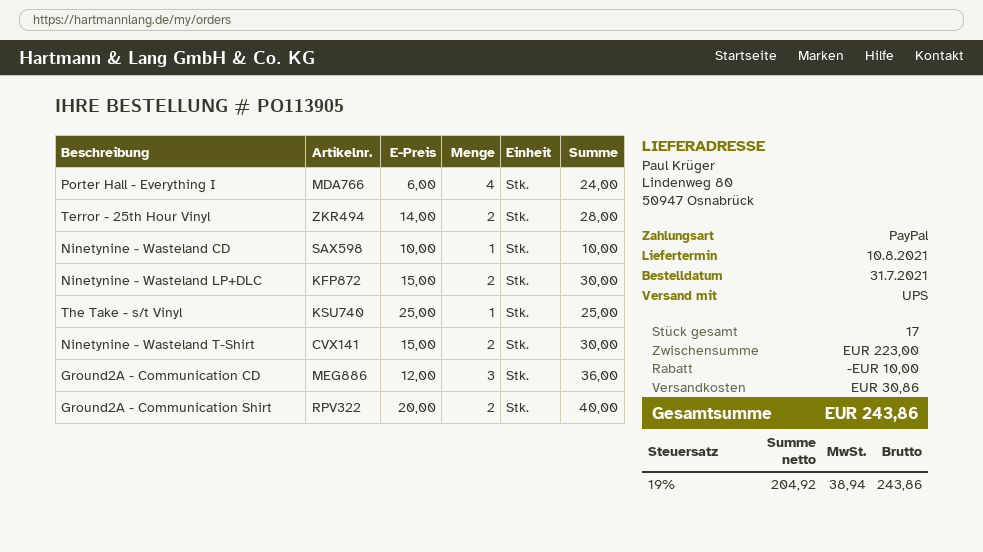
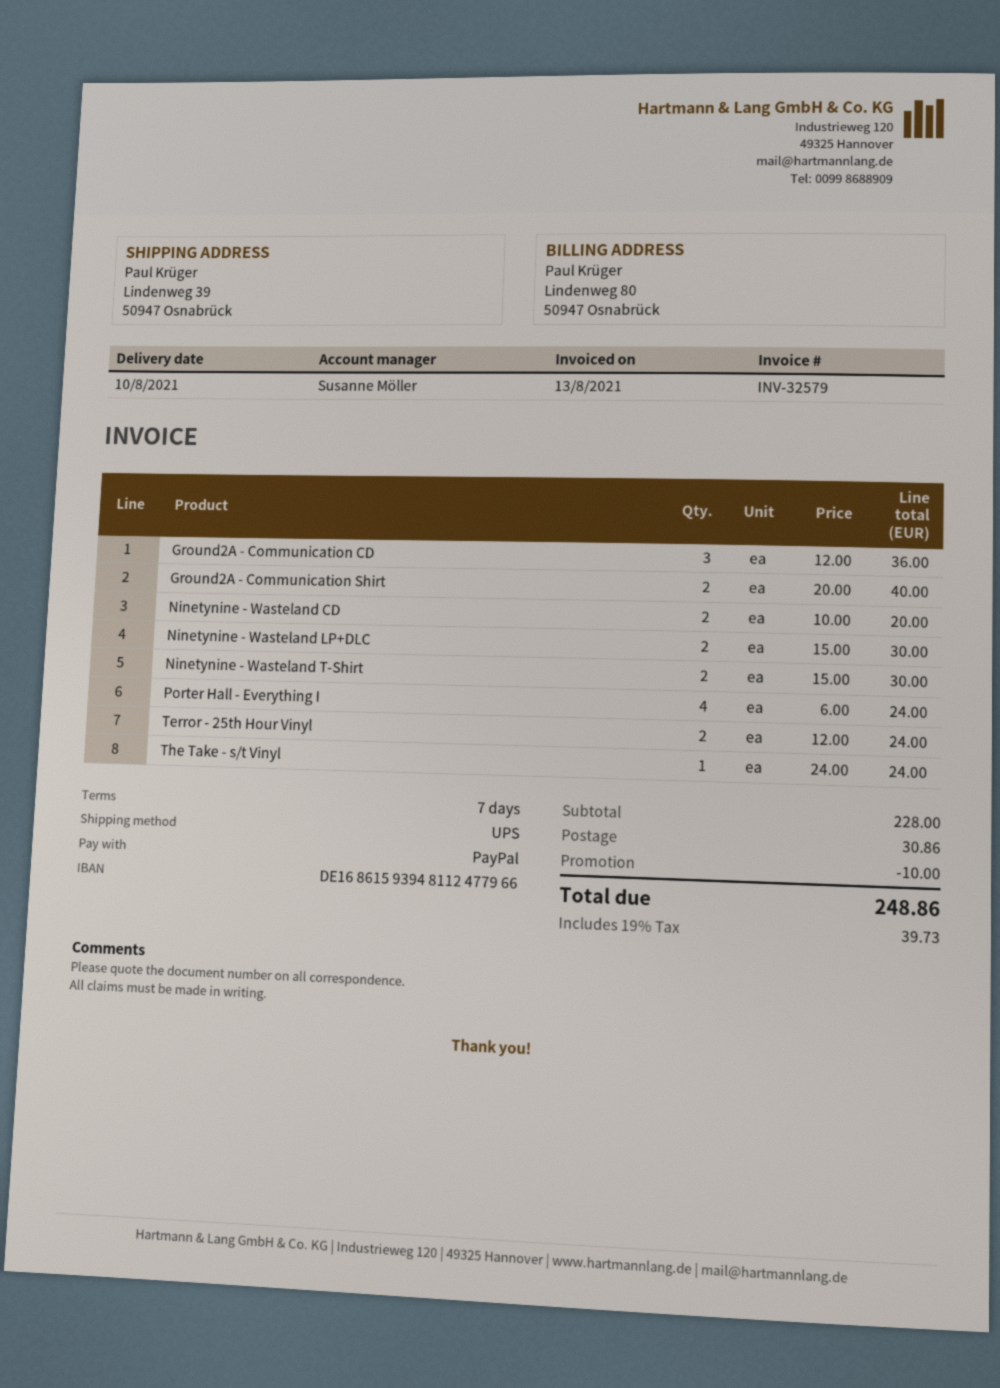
ship to: Lindenweg 80, 50947 Osnabrück -> Lindenweg 39, 50947 Osnabrück
Terror - 25th Hour Vinyl: 2 x 14.00 = 28.00 -> 2 x 12.00 = 24.00
Ninetynine - Wasteland CD: 1 x 10.00 = 10.00 -> 2 x 10.00 = 20.00
The Take - s/t Vinyl: 1 x 25.00 = 25.00 -> 1 x 24.00 = 24.00
subtotal: 223.00 -> 228.00
tax: 19% = 38.94 -> 19% = 39.73
total: 243.86 -> 248.86

